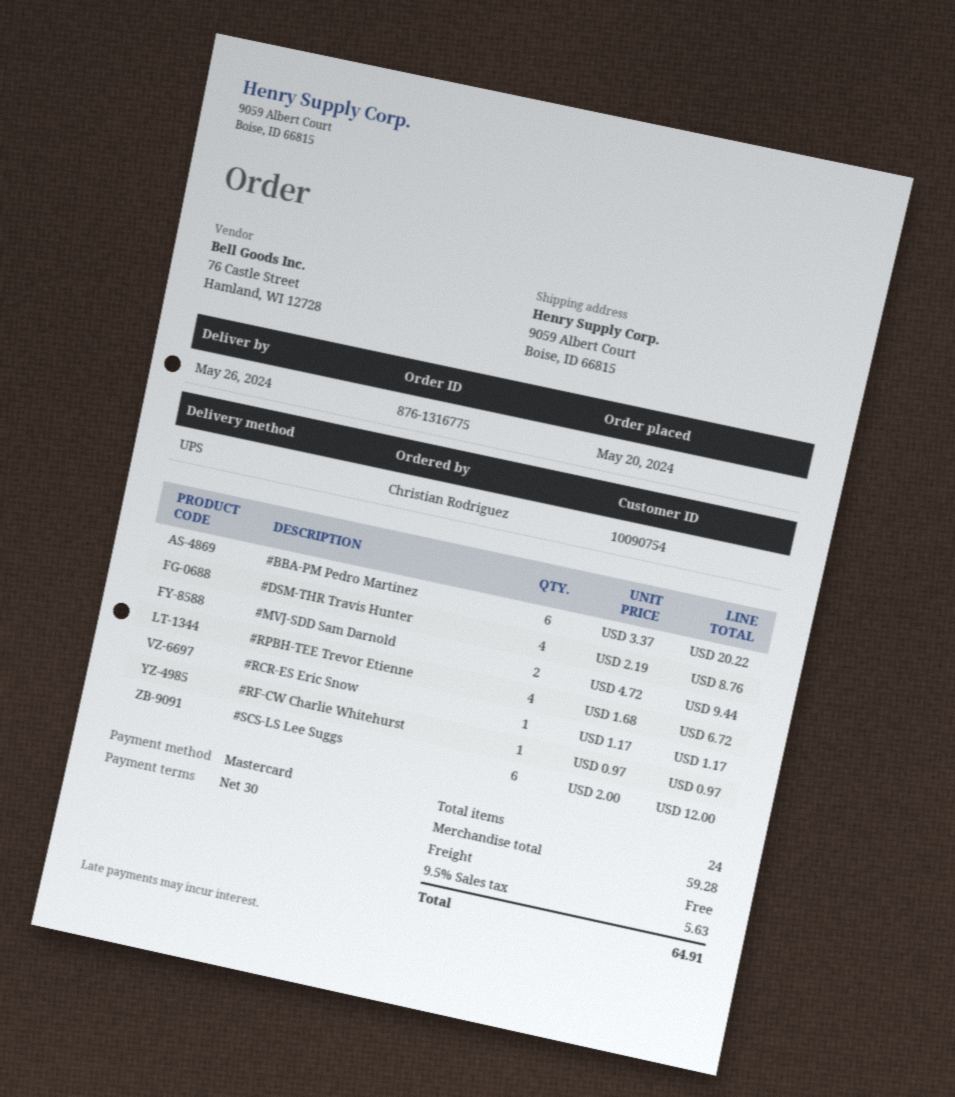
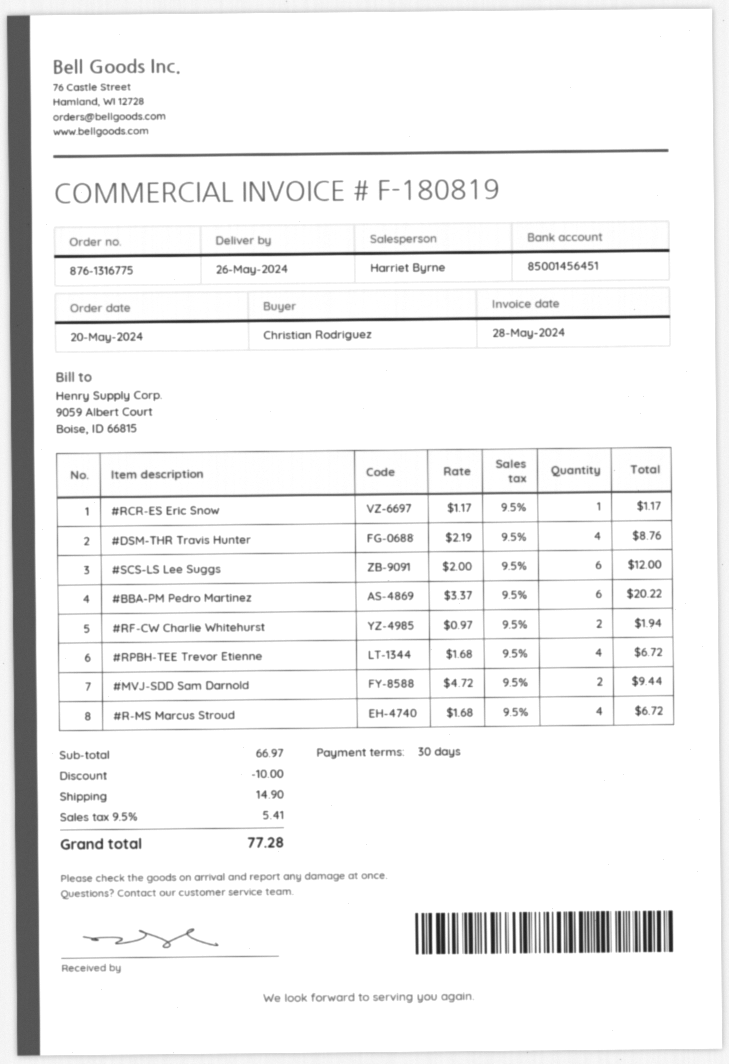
#RF-CW Charlie Whitehurst: 1 x 0.97 = 0.97 -> 2 x 0.97 = 1.94
#R-MS Marcus Stroud: none -> 4 x 1.68 = 6.72
subtotal: 59.28 -> 66.97
discount: none -> 10.00
shipping: 0.00 -> 14.90
tax: 9.5% = 5.63 -> 9.5% = 5.41
total: 64.91 -> 77.28

